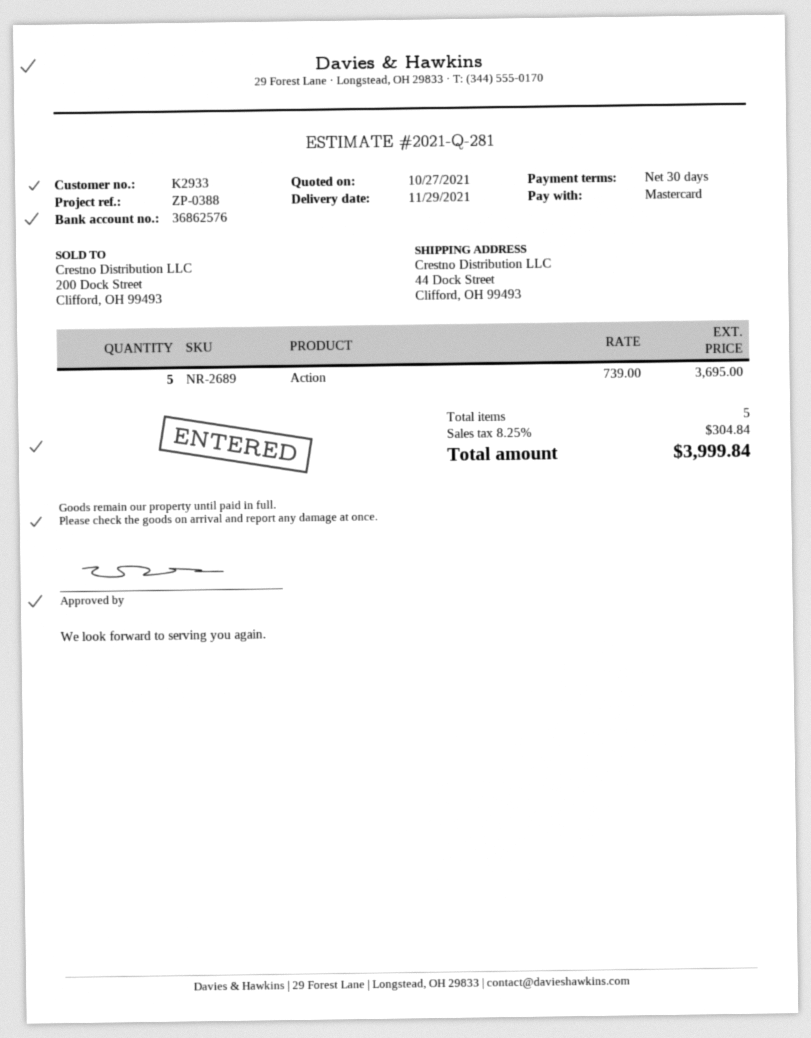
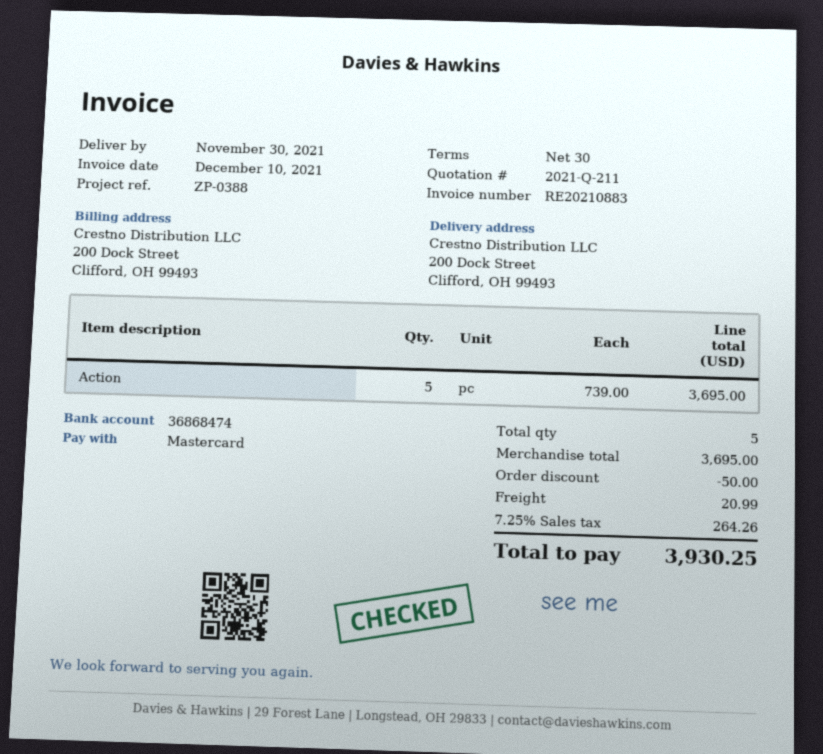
quote number: 2021-Q-281 -> 2021-Q-211
delivery date: 2021-11-29 -> 2021-11-30
bank account: 36862576 -> 36868474
ship to: 44 Dock Street, Clifford, OH 99493 -> 200 Dock Street, Clifford, OH 99493
discount: none -> 50.00
shipping: none -> 20.99
tax: 8.25% = 304.84 -> 7.25% = 264.26
total: 3999.84 -> 3930.25

